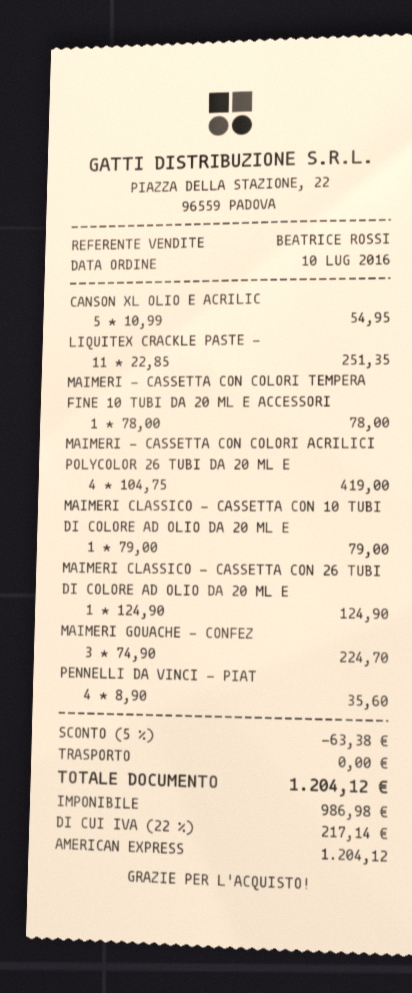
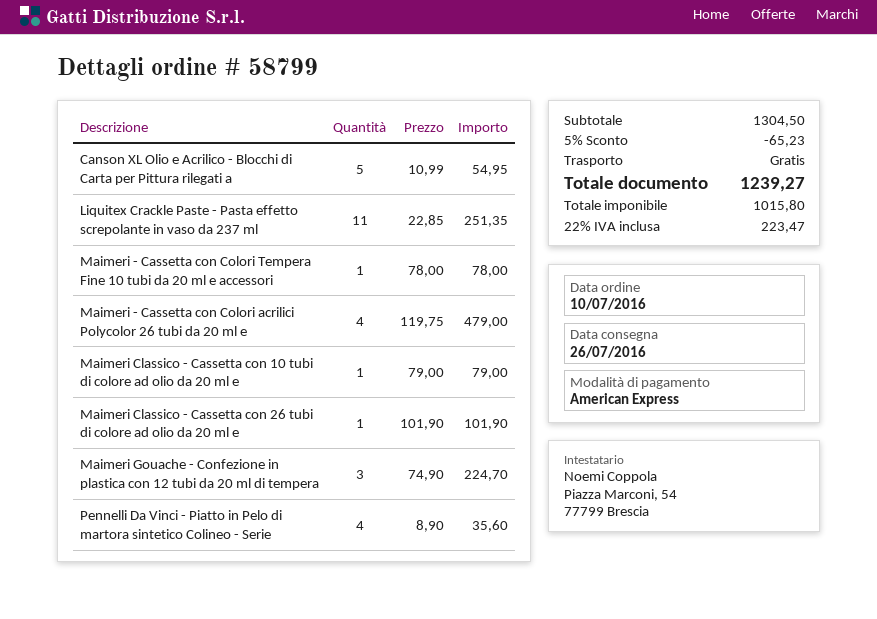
MAIMERI - CASSETTA CON COLORI ACRILICI POLYCOLOR 26 TUBI DA 20 ML E: 4 x 104.75 = 419.00 -> 4 x 119.75 = 479.00
MAIMERI CLASSICO - CASSETTA CON 26 TUBI DI COLORE AD OLIO DA 20 ML E: 1 x 124.90 = 124.90 -> 1 x 101.90 = 101.90
discount: 5% = 63.38 -> 5% = 65.23
net: 986.98 -> 1015.80
tax: 22% = 217.14 -> 22% = 223.47
total: 1204.12 -> 1239.27

